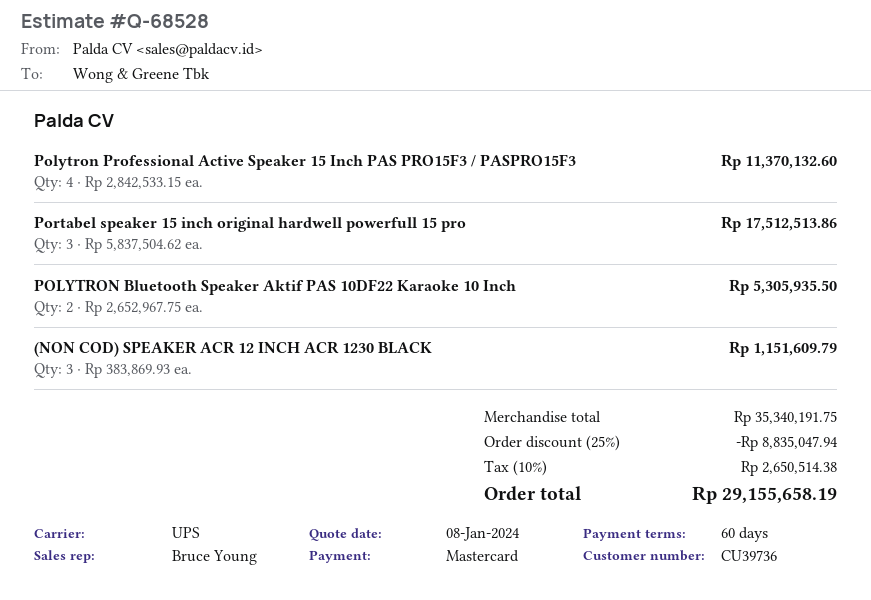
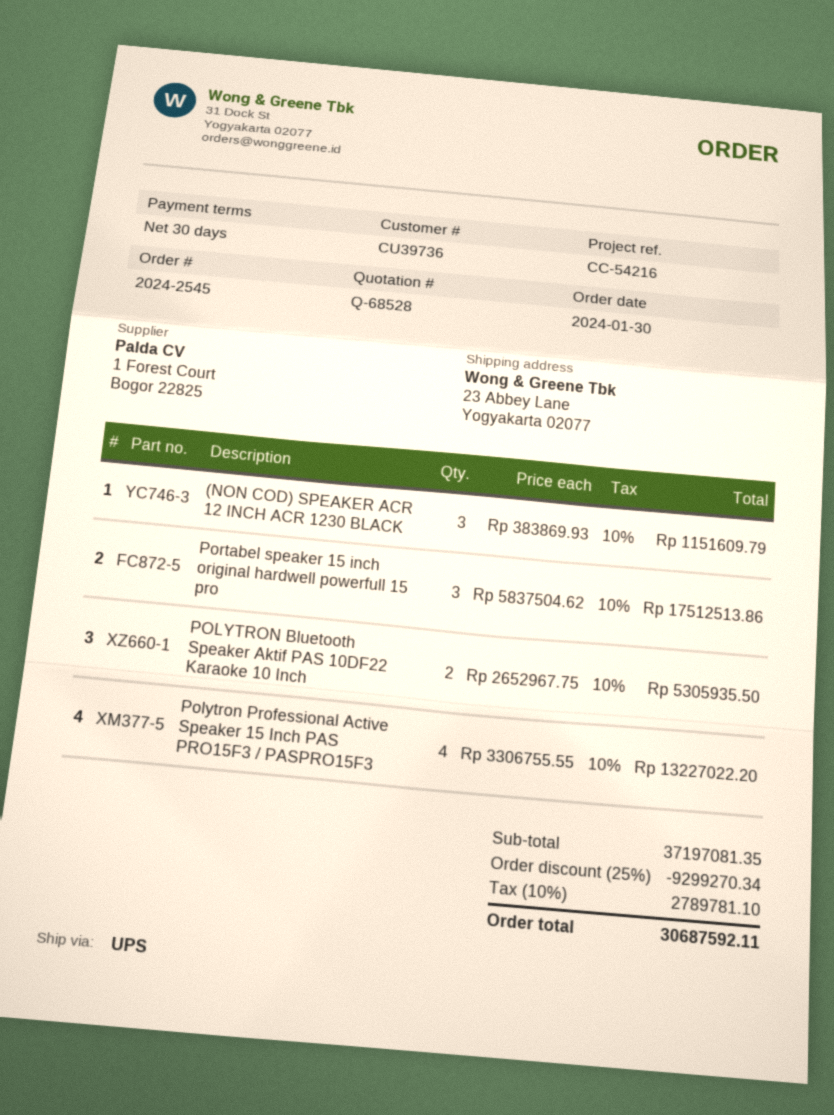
payment terms: 60 days -> 30 days
Polytron Professional Active Speaker 15 Inch PAS PRO15F3 / PASPRO15F3: 4 x 2842533.15 = 11370132.60 -> 4 x 3306755.55 = 13227022.20
subtotal: 35340191.75 -> 37197081.35
discount: 25% = 8835047.94 -> 25% = 9299270.34
tax: 10% = 2650514.38 -> 10% = 2789781.10
total: 29155658.19 -> 30687592.11

